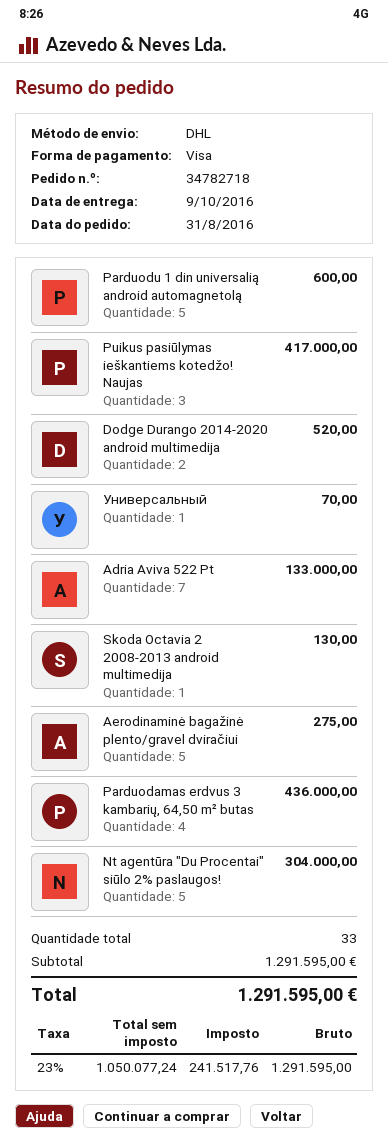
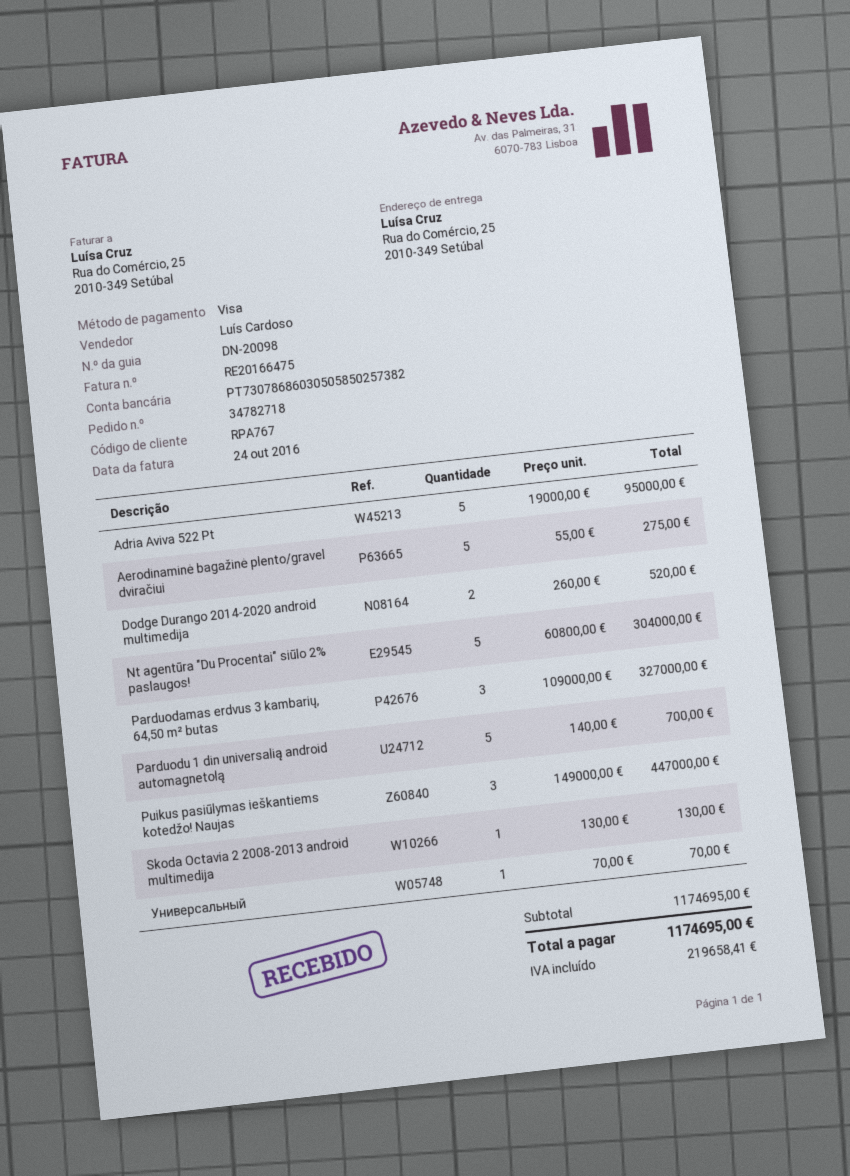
Parduodu 1 din universalią android automagnetolą: 5 for 600.00 -> 5 for 700.00
Puikus pasiūlymas ieškantiems kotedžo! Naujas: 3 for 417000.00 -> 3 for 447000.00
Adria Aviva 522 Pt: 7 for 133000.00 -> 5 for 95000.00
Parduodamas erdvus 3 kambarių, 64,50 m² butas: 4 for 436000.00 -> 3 for 327000.00
subtotal: 1291595.00 -> 1174695.00
tax: 241517.76 -> 219658.41
total: 1291595.00 -> 1174695.00

